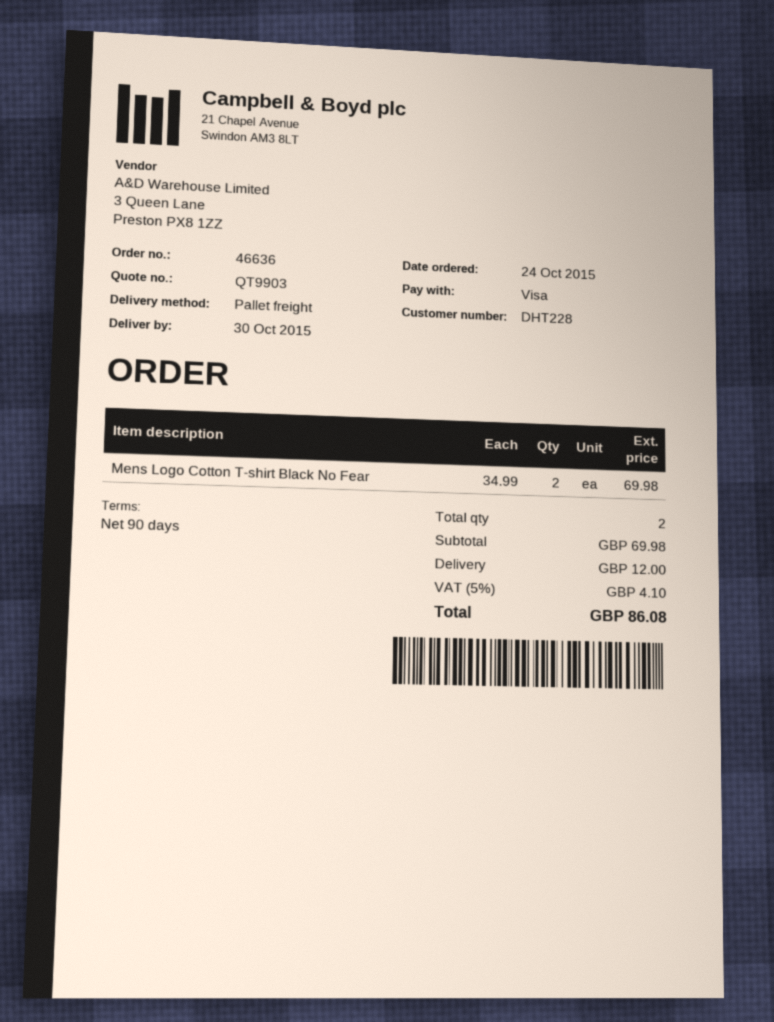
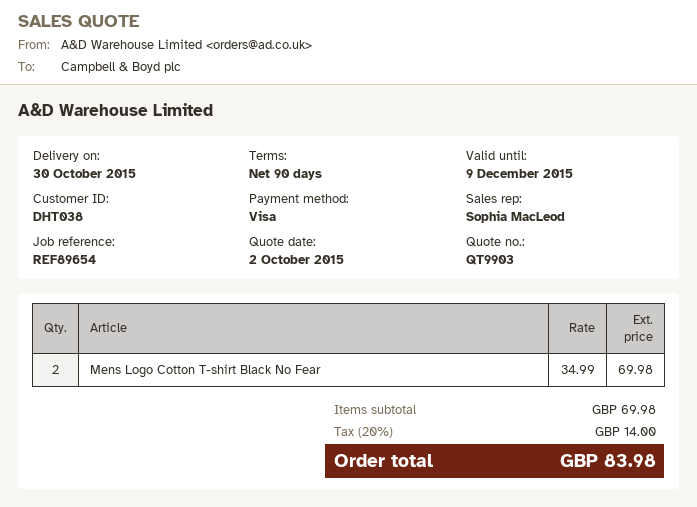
customer number: DHT228 -> DHT038
shipping: 12.00 -> none
tax: 5% = 4.10 -> 20% = 14.00
total: 86.08 -> 83.98

